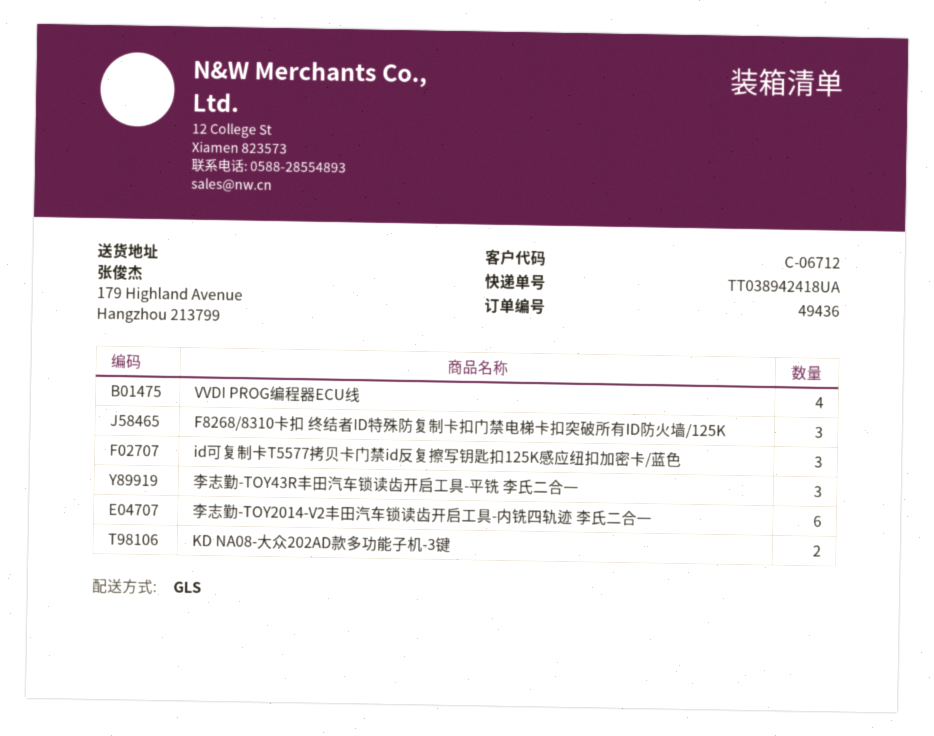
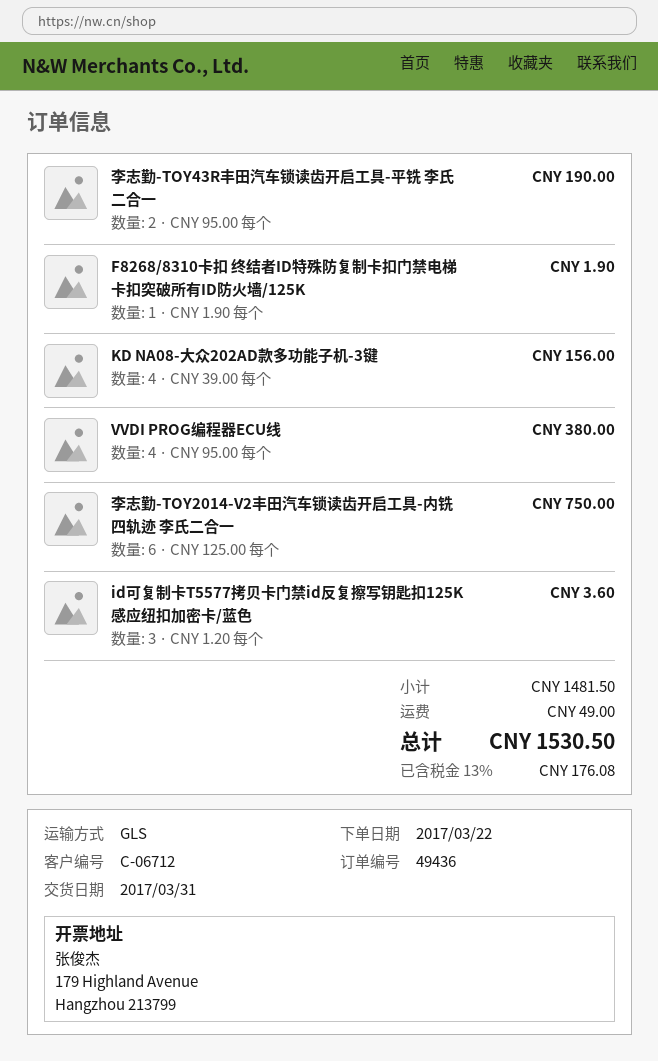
F8268/8310卡扣 终结者ID特殊防复制卡扣门禁电梯卡扣突破所有ID防火墙/125K: 3 -> 1
李志勤-TOY43R丰田汽车锁读齿开启工具-平铣 李氏二合一: 3 -> 2
KD NA08-大众202AD款多功能子机-3键: 2 -> 4

